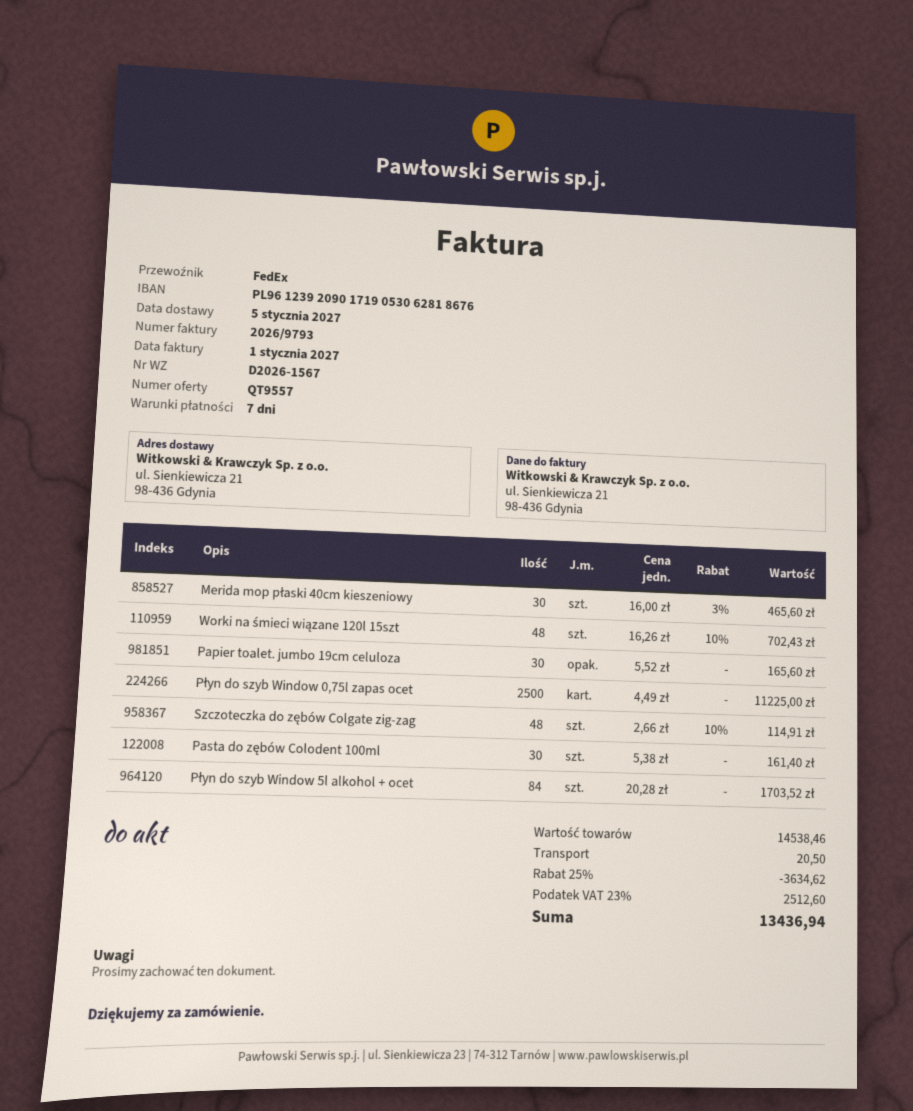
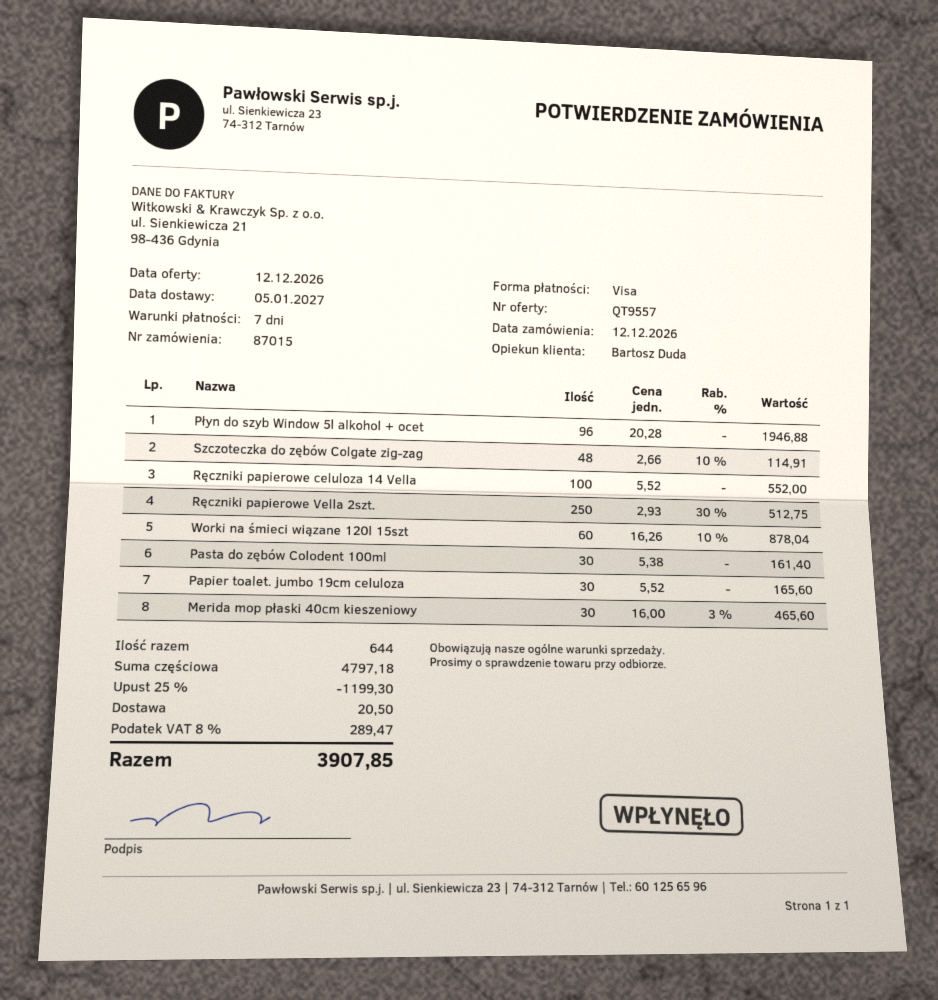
Worki na śmieci wiązane 120l 15szt: 48 x 16.26 - 10% = 702.43 -> 60 x 16.26 - 10% = 878.04
Płyn do szyb Window 0,75l zapas ocet: 2500 x 4.49 = 11225.00 -> none
Płyn do szyb Window 5l alkohol + ocet: 84 x 20.28 = 1703.52 -> 96 x 20.28 = 1946.88
Ręczniki papierowe celuloza 14 Vella: none -> 100 x 5.52 = 552.00
Ręczniki papierowe Vella 2szt.: none -> 250 x 2.93 - 30% = 512.75
subtotal: 14538.46 -> 4797.18
discount: 25% = 3634.62 -> 25% = 1199.30
tax: 23% = 2512.60 -> 8% = 289.47
total: 13436.94 -> 3907.85

